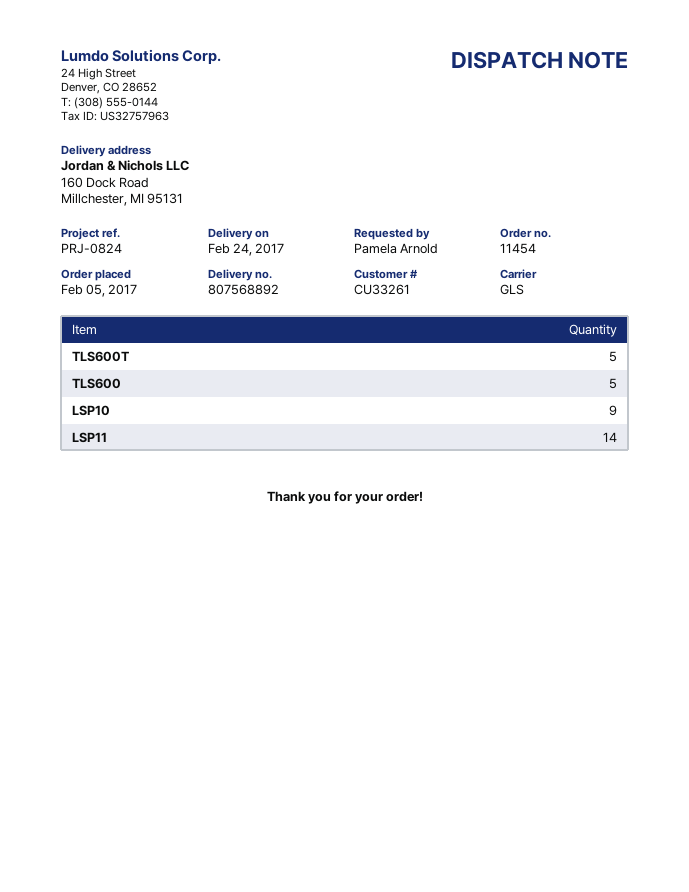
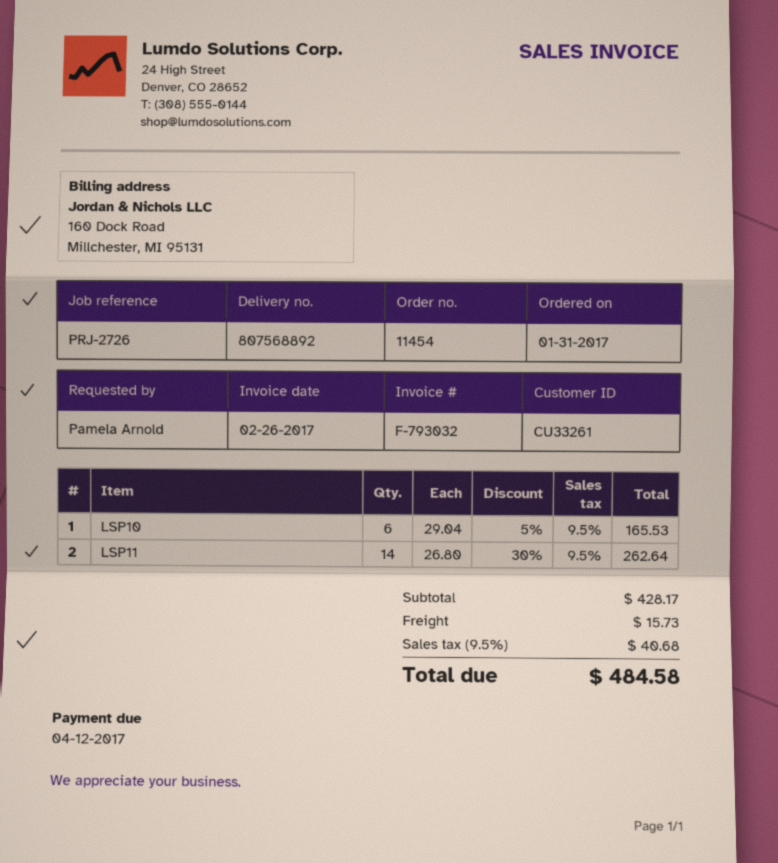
order date: 2017-02-05 -> 2017-01-31
reference: PRJ-0824 -> PRJ-2726
TLS600T: 5 -> none
TLS600: 5 -> none
LSP10: 9 -> 6

